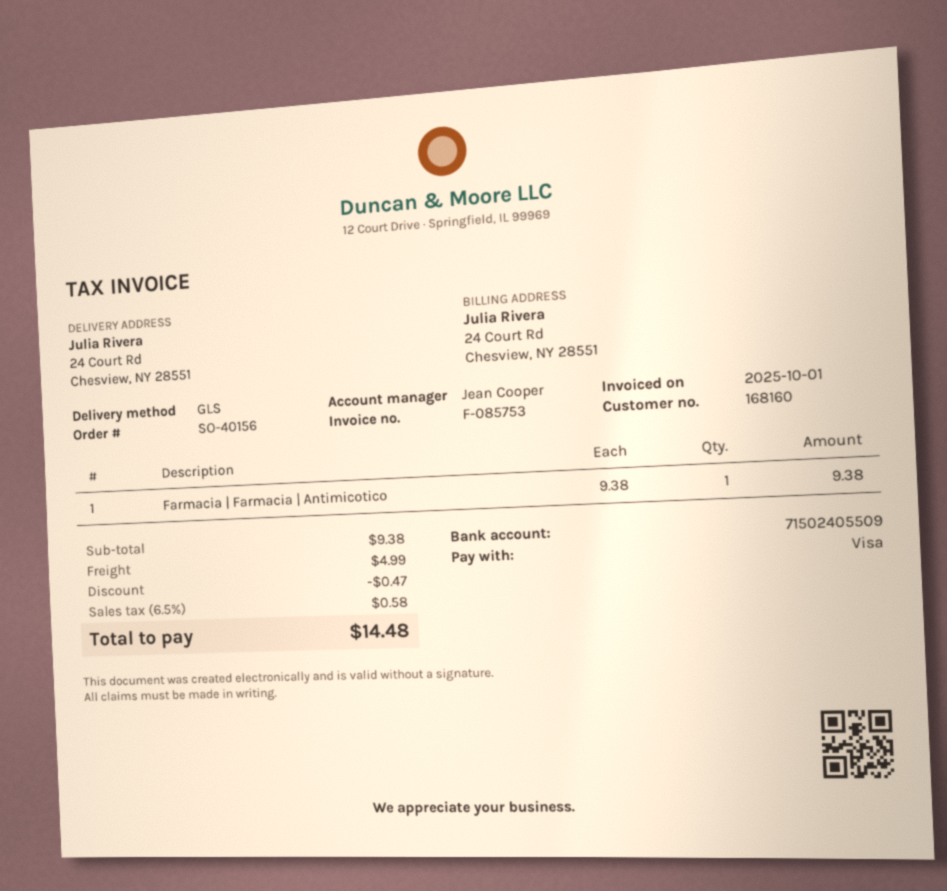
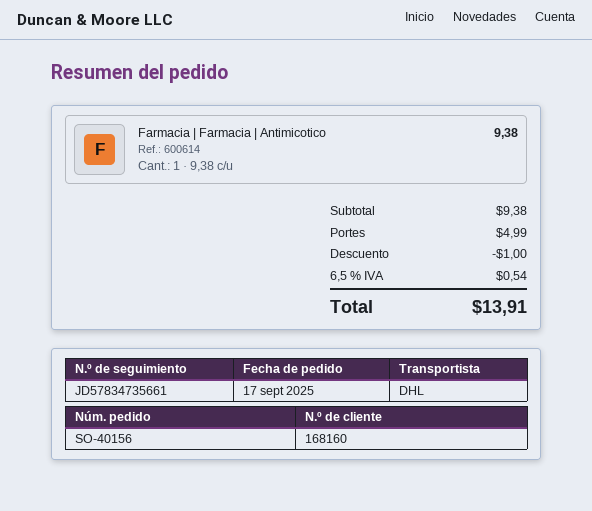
shipping method: GLS -> DHL
discount: 0.47 -> 1.00
tax: 6.5% = 0.58 -> 6.5% = 0.54
total: 14.48 -> 13.91

